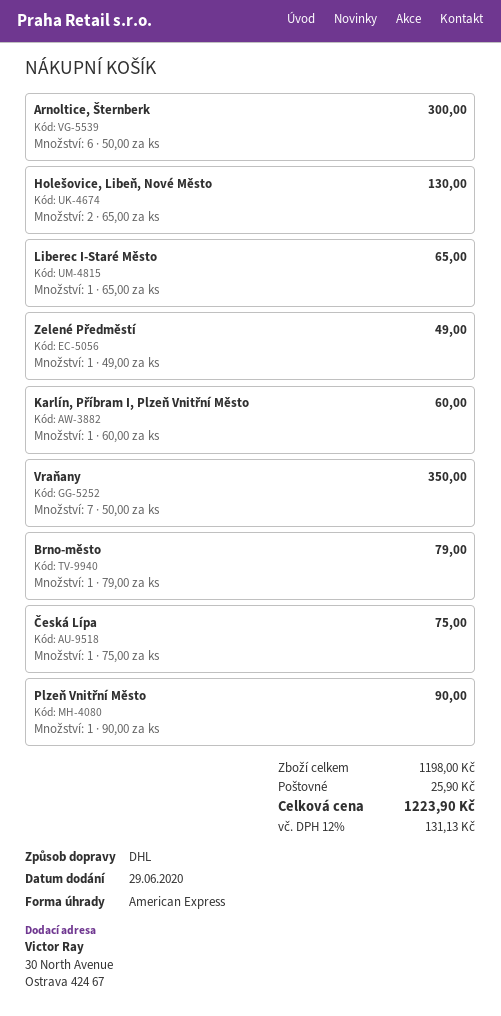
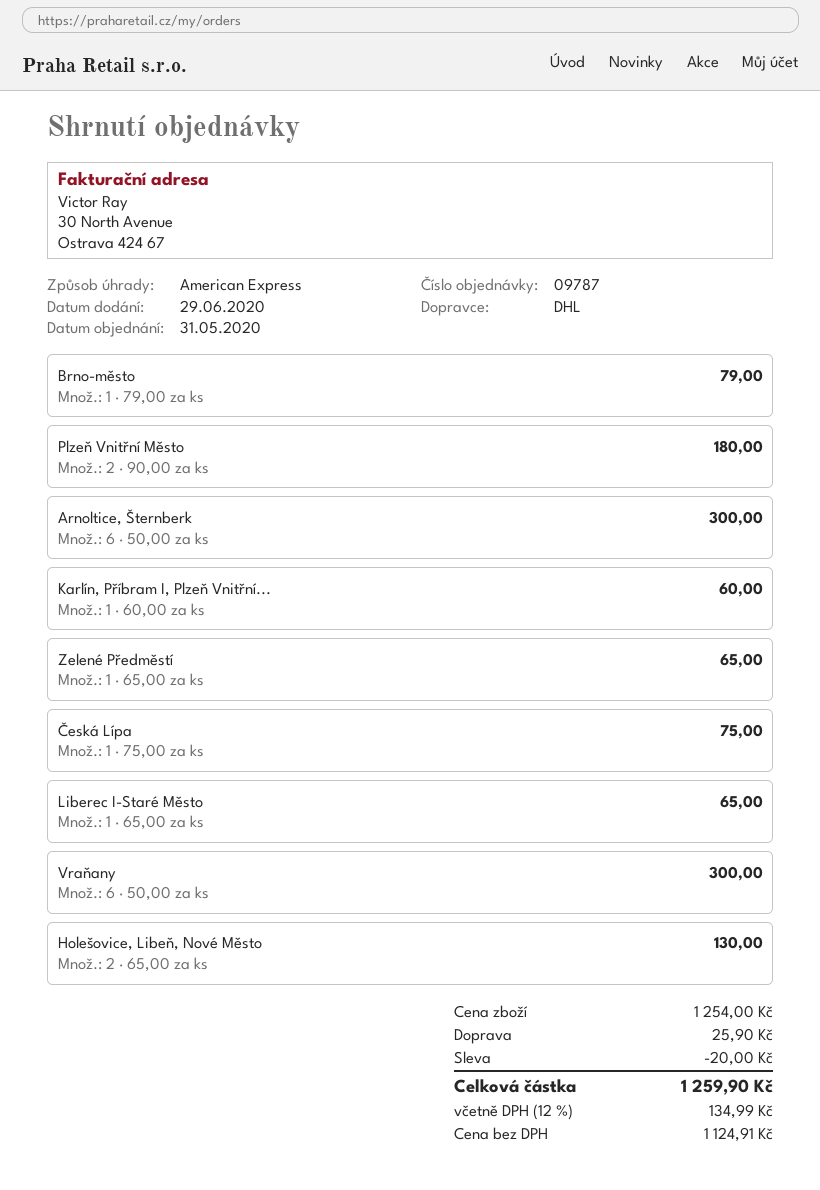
Zelené Předměstí: 1 x 49.00 = 49.00 -> 1 x 65.00 = 65.00
Vraňany: 7 x 50.00 = 350.00 -> 6 x 50.00 = 300.00
Plzeň Vnitřní Město: 1 x 90.00 = 90.00 -> 2 x 90.00 = 180.00
subtotal: 1198.00 -> 1254.00
discount: none -> 20.00
tax: 12% = 131.13 -> 12% = 134.99
total: 1223.90 -> 1259.90

